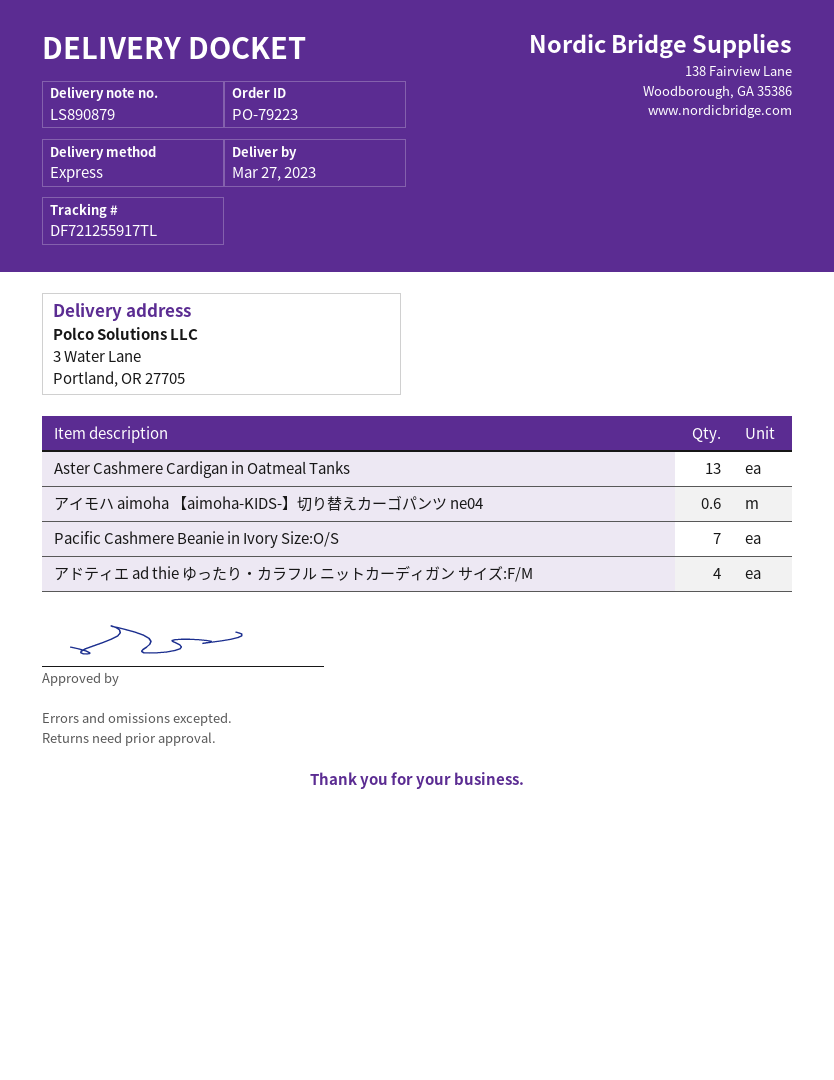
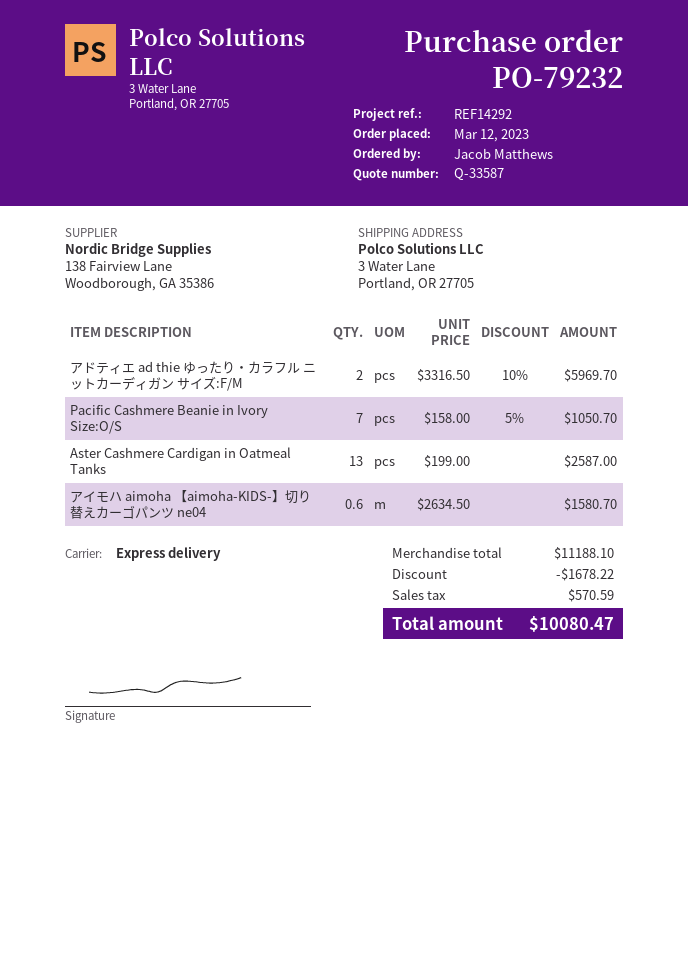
order number: PO-79223 -> PO-79232
アドティエ ad thie ゆったり・カラフル ニットカーディガン サイズ:F/M: 4 -> 2

